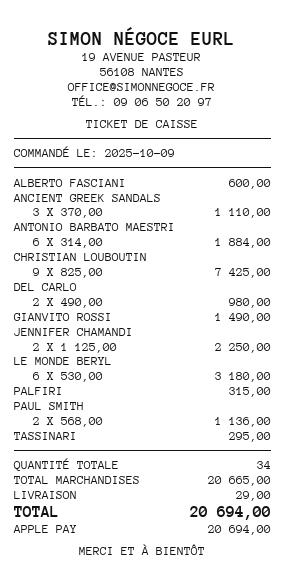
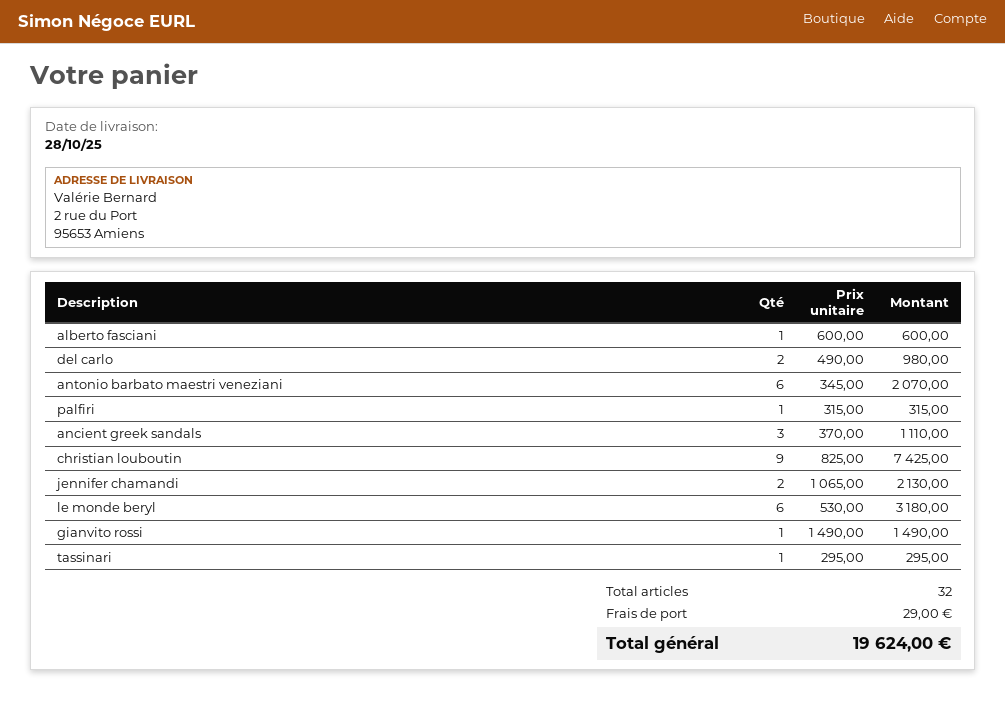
ANTONIO BARBATO MAESTRI: 6 x 314.00 = 1884.00 -> 6 x 345.00 = 2070.00
JENNIFER CHAMANDI: 2 x 1125.00 = 2250.00 -> 2 x 1065.00 = 2130.00
PAUL SMITH: 2 x 568.00 = 1136.00 -> none
total quantity: 34 -> 32
total: 20694.00 -> 19624.00

